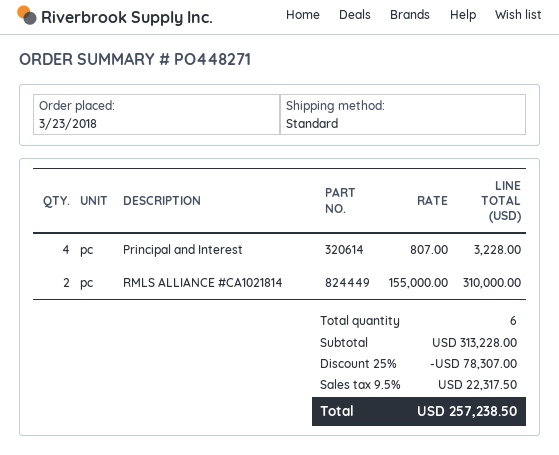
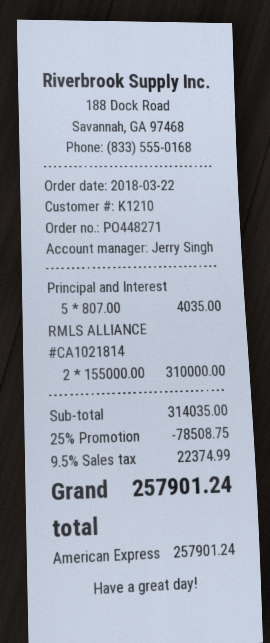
order date: 2018-03-23 -> 2018-03-22
Principal and Interest: 4 x 807.00 = 3228.00 -> 5 x 807.00 = 4035.00
subtotal: 313228.00 -> 314035.00
discount: 25% = 78307.00 -> 25% = 78508.75
tax: 9.5% = 22317.50 -> 9.5% = 22374.99
total: 257238.50 -> 257901.24

